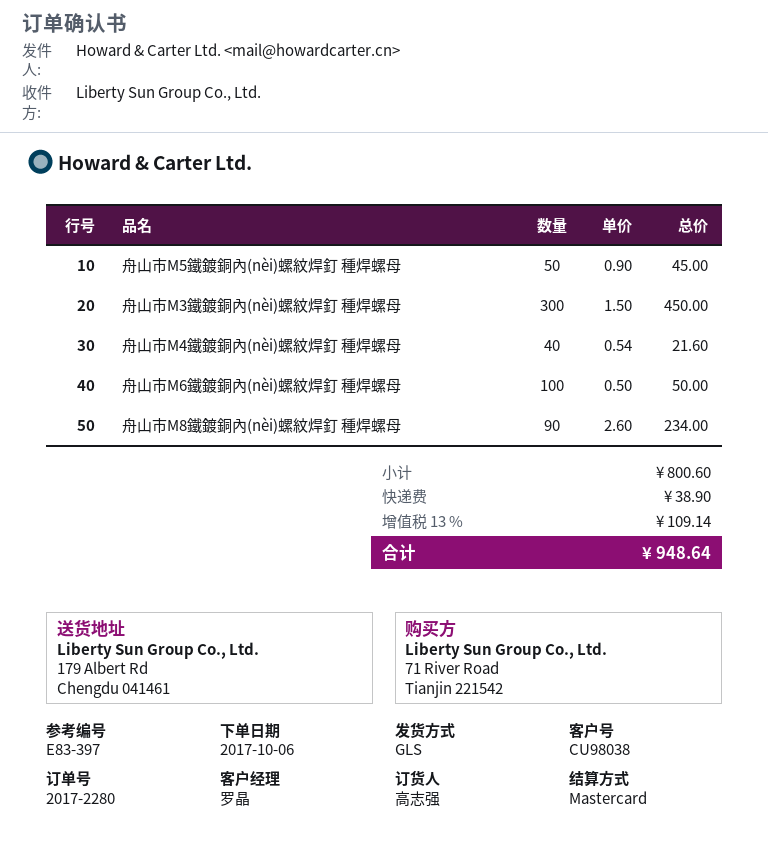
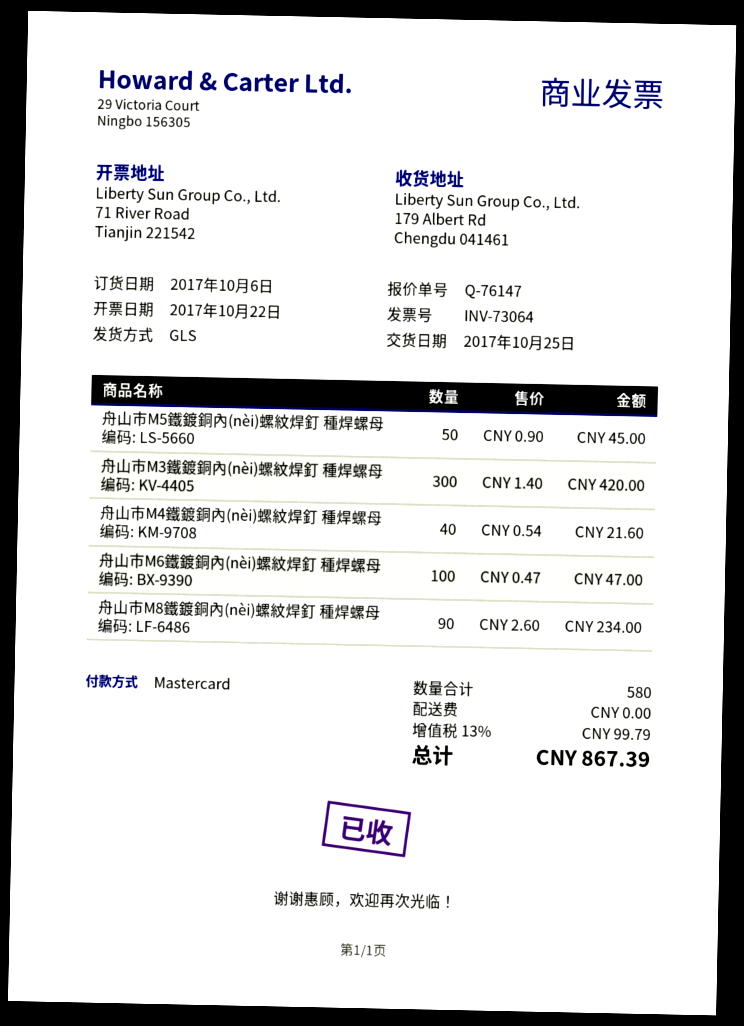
舟山市M3鐵鍍銅內(nèi)螺紋焊釘 種焊螺母: 300 x 1.50 = 450.00 -> 300 x 1.40 = 420.00
舟山市M6鐵鍍銅內(nèi)螺紋焊釘 種焊螺母: 100 x 0.50 = 50.00 -> 100 x 0.47 = 47.00
shipping: 38.90 -> 0.00
tax: 13% = 109.14 -> 13% = 99.79
total: 948.64 -> 867.39

